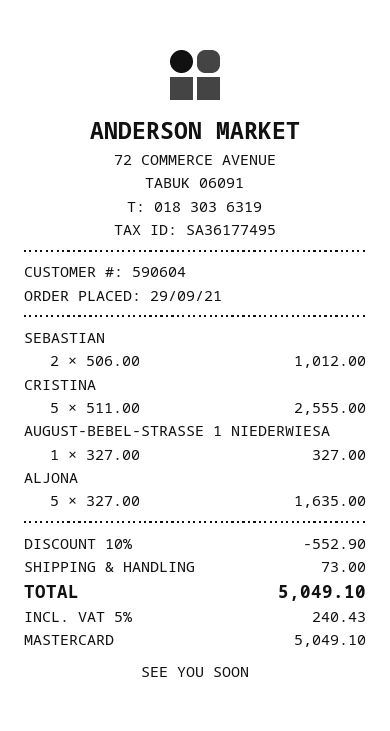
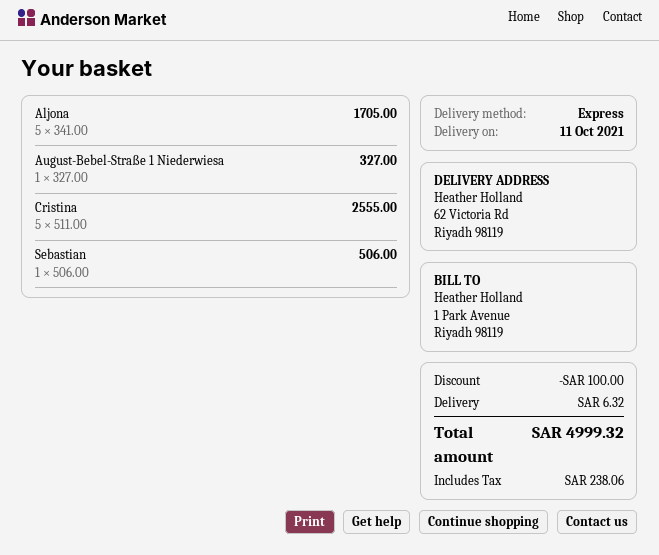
SEBASTIAN: 2 x 506.00 = 1012.00 -> 1 x 506.00 = 506.00
ALJONA: 5 x 327.00 = 1635.00 -> 5 x 341.00 = 1705.00
discount: 552.90 -> 100.00
shipping: 73.00 -> 6.32
tax: 240.43 -> 238.06
total: 5049.10 -> 4999.32

